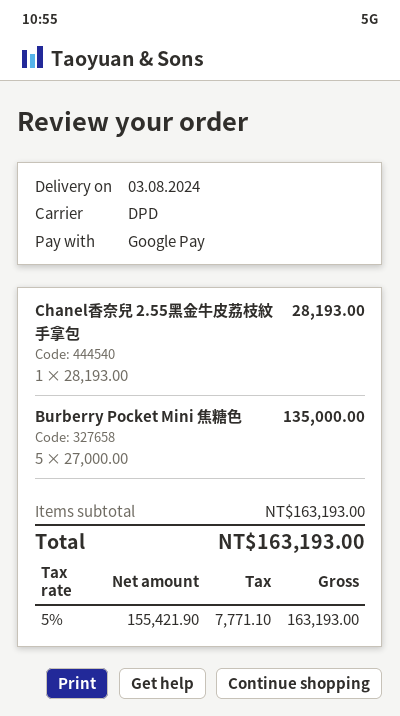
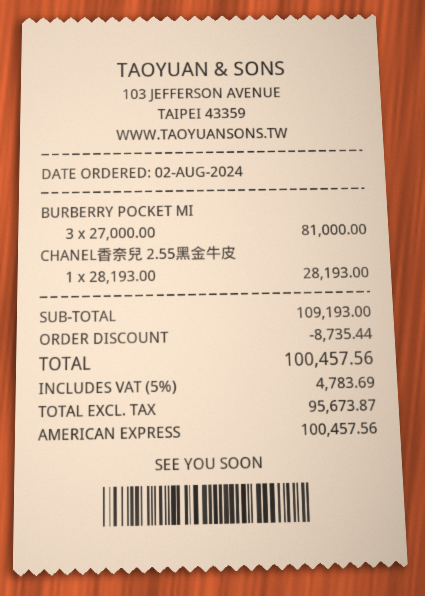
payment method: Google Pay -> American Express
Burberry Pocket Mini 焦糖色: 5 x 27000.00 = 135000.00 -> 3 x 27000.00 = 81000.00
subtotal: 163193.00 -> 109193.00
discount: none -> 8735.44
net: 155421.90 -> 95673.87
tax: 5% = 7771.10 -> 5% = 4783.69
total: 163193.00 -> 100457.56

